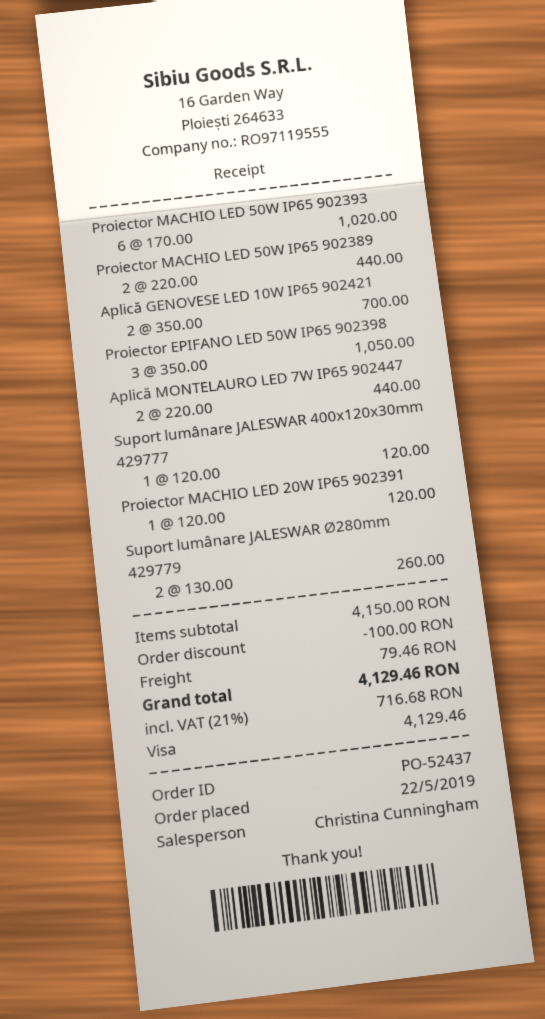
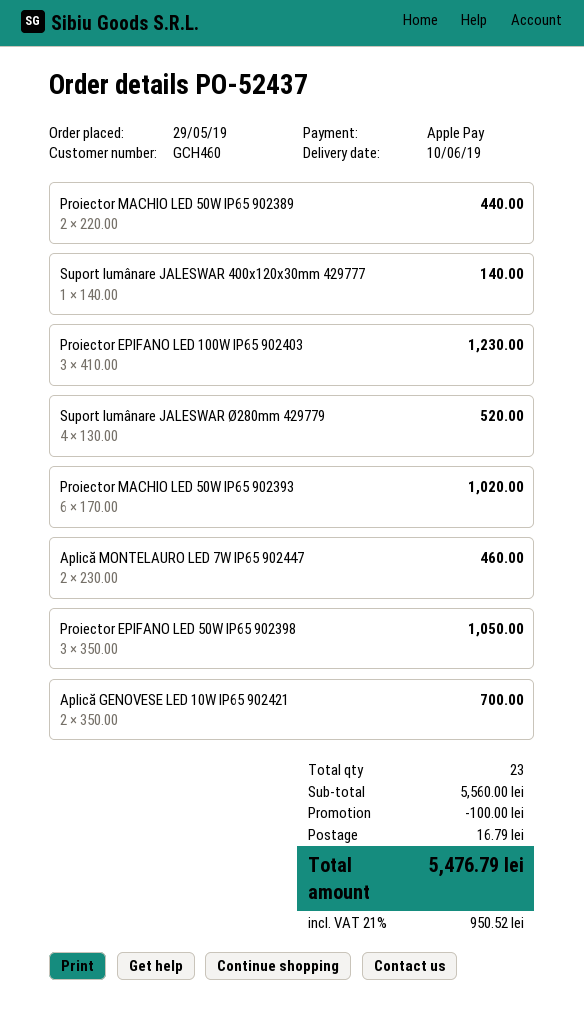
order date: 2019-05-22 -> 2019-05-29
payment method: Visa -> Apple Pay
Aplică MONTELAURO LED 7W IP65 902447: 2 x 220.00 = 440.00 -> 2 x 230.00 = 460.00
Suport lumânare JALESWAR 400x120x30mm 429777: 1 x 120.00 = 120.00 -> 1 x 140.00 = 140.00
Proiector MACHIO LED 20W IP65 902391: 1 x 120.00 = 120.00 -> none
Suport lumânare JALESWAR Ø280mm 429779: 2 x 130.00 = 260.00 -> 4 x 130.00 = 520.00
Proiector EPIFANO LED 100W IP65 902403: none -> 3 x 410.00 = 1230.00
subtotal: 4150.00 -> 5560.00
shipping: 79.46 -> 16.79
tax: 21% = 716.68 -> 21% = 950.52
total: 4129.46 -> 5476.79

